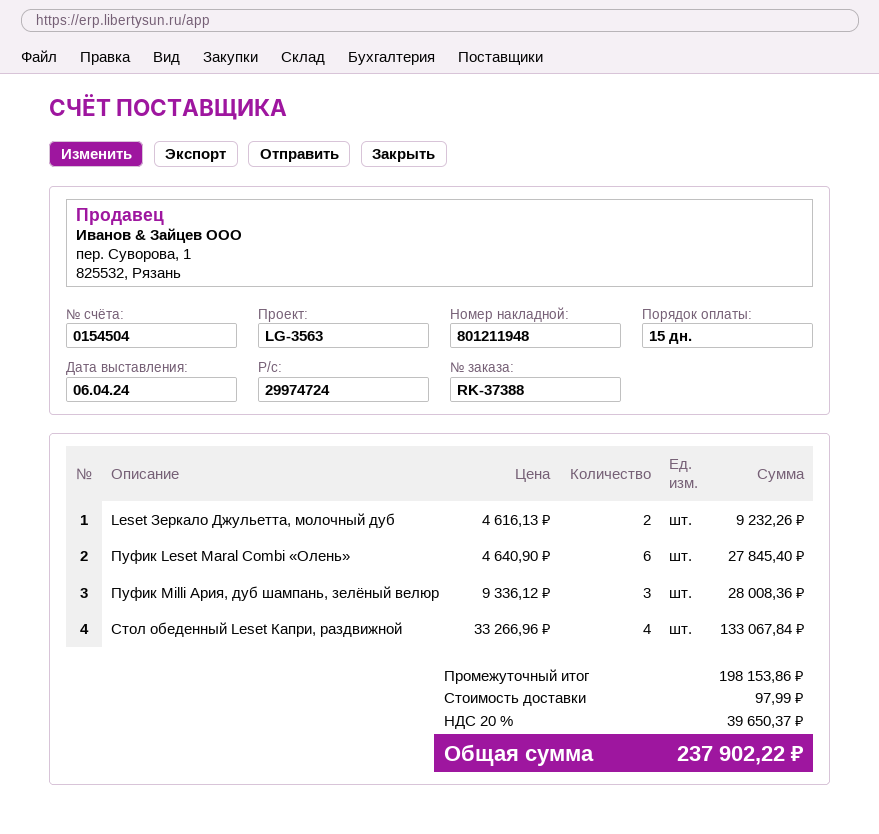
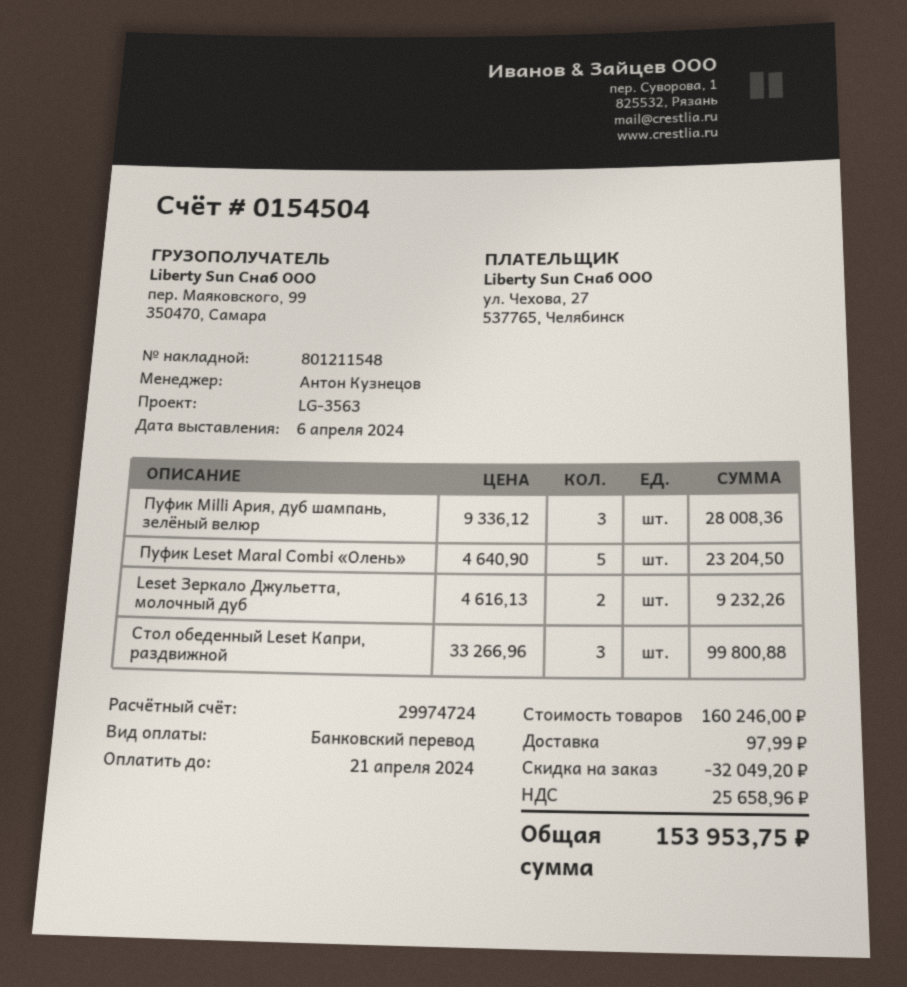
delivery note number: 801211948 -> 801211548
Пуфик Leset Maral Combi «Олень»: 6 x 4640.90 = 27845.40 -> 5 x 4640.90 = 23204.50
Стол обеденный Leset Капри, раздвижной: 4 x 33266.96 = 133067.84 -> 3 x 33266.96 = 99800.88
subtotal: 198153.86 -> 160246.00
discount: none -> 32049.20
tax: 39650.37 -> 25658.96
total: 237902.22 -> 153953.75

